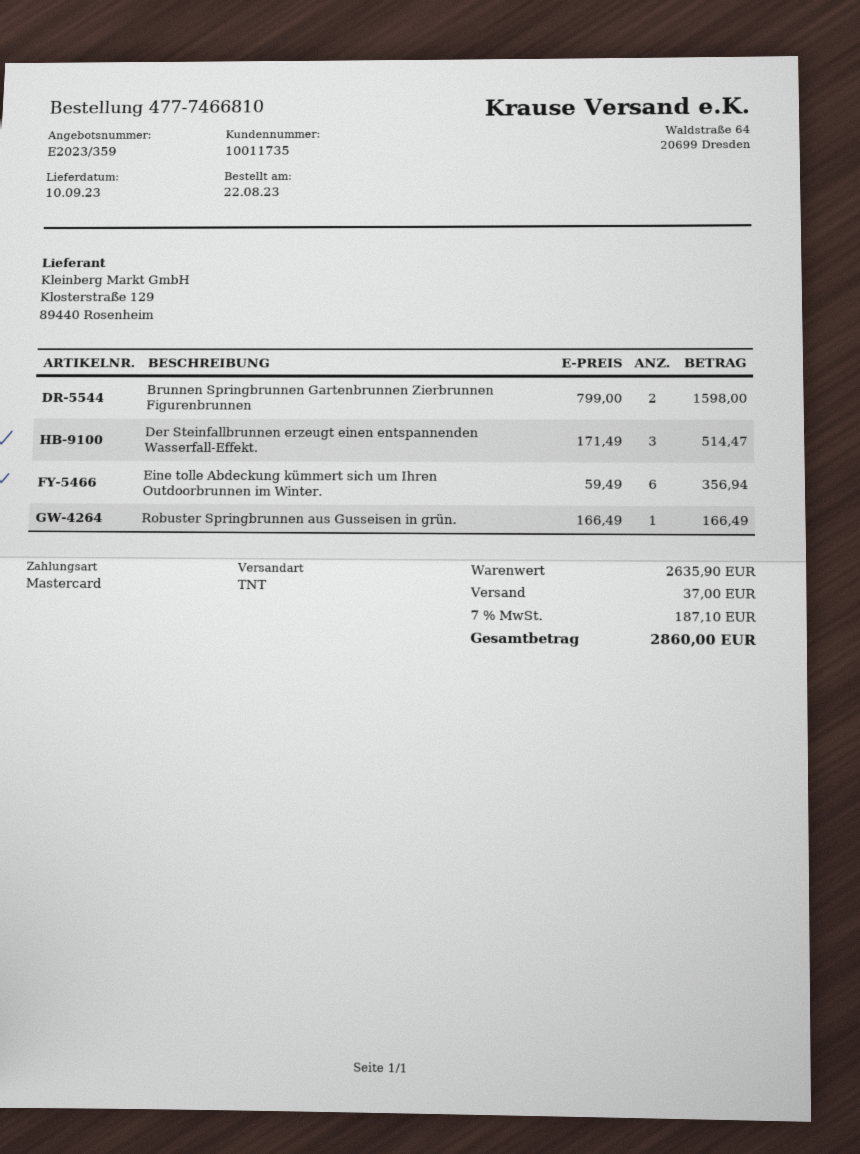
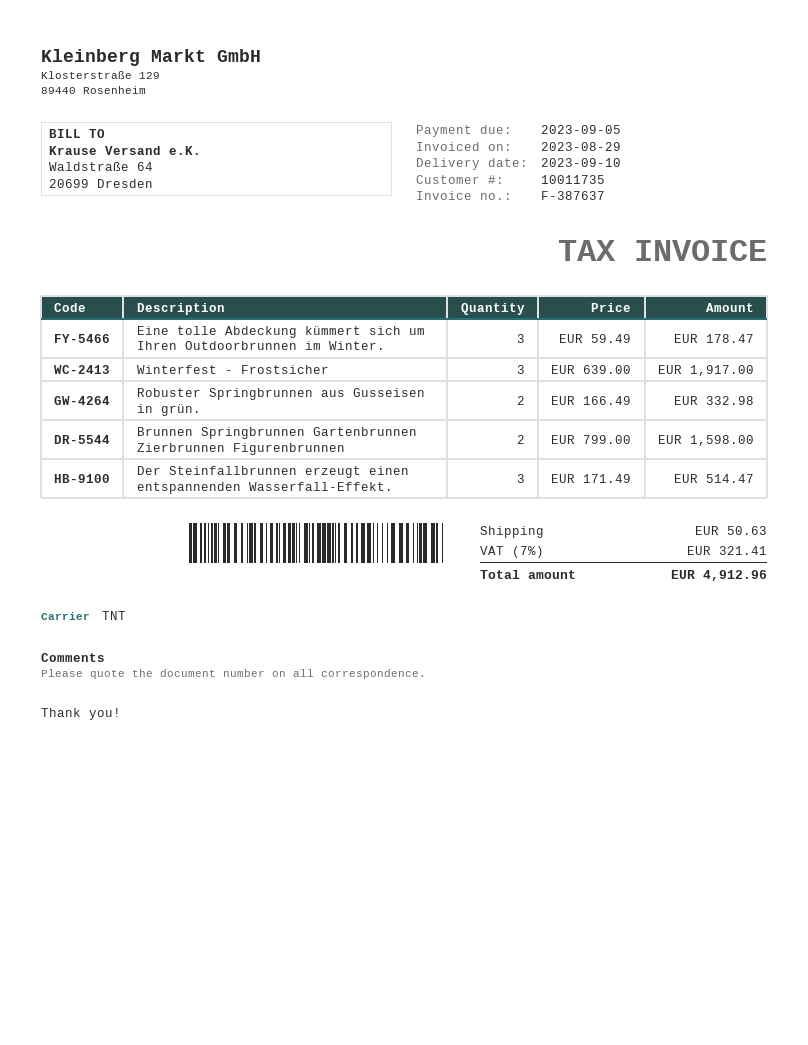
Eine tolle Abdeckung kümmert sich um Ihren Outdoorbrunnen im Winter.: 6 x 59.49 = 356.94 -> 3 x 59.49 = 178.47
Robuster Springbrunnen aus Gusseisen in grün.: 1 x 166.49 = 166.49 -> 2 x 166.49 = 332.98
Winterfest - Frostsicher: none -> 3 x 639.00 = 1917.00
shipping: 37.00 -> 50.63
tax: 7% = 187.10 -> 7% = 321.41
total: 2860.00 -> 4912.96

